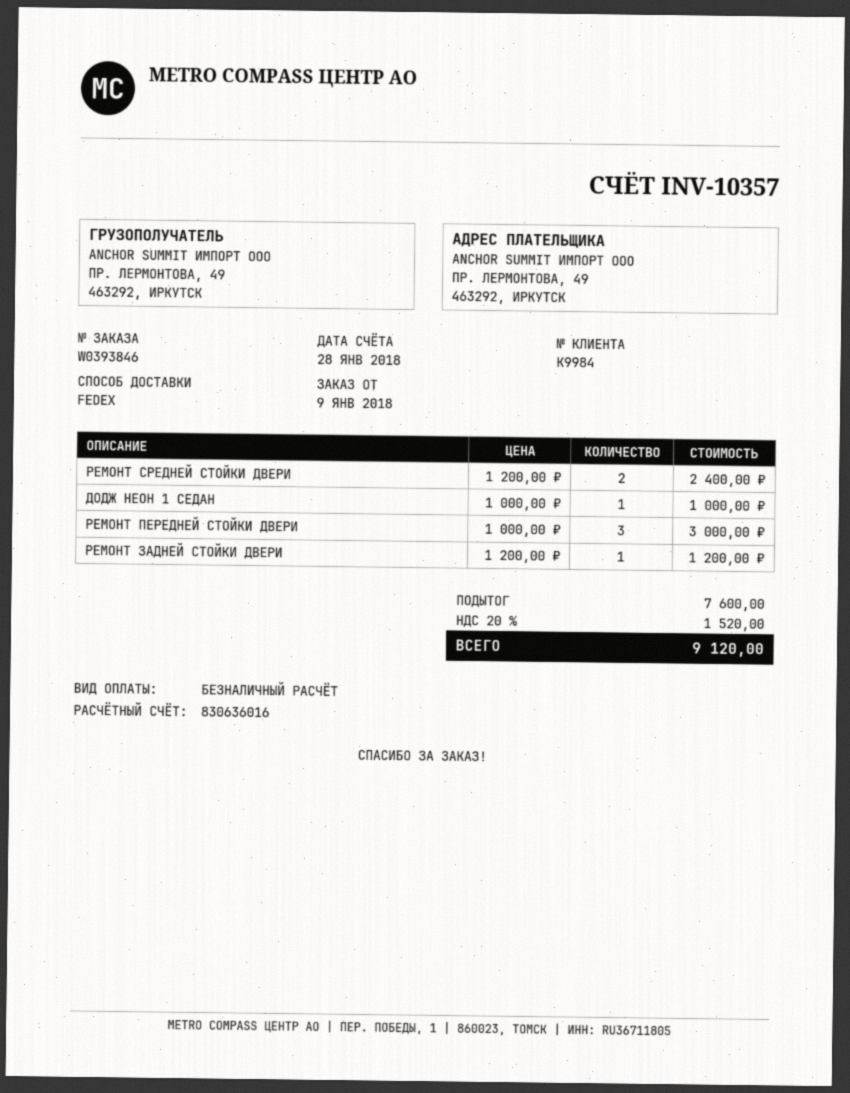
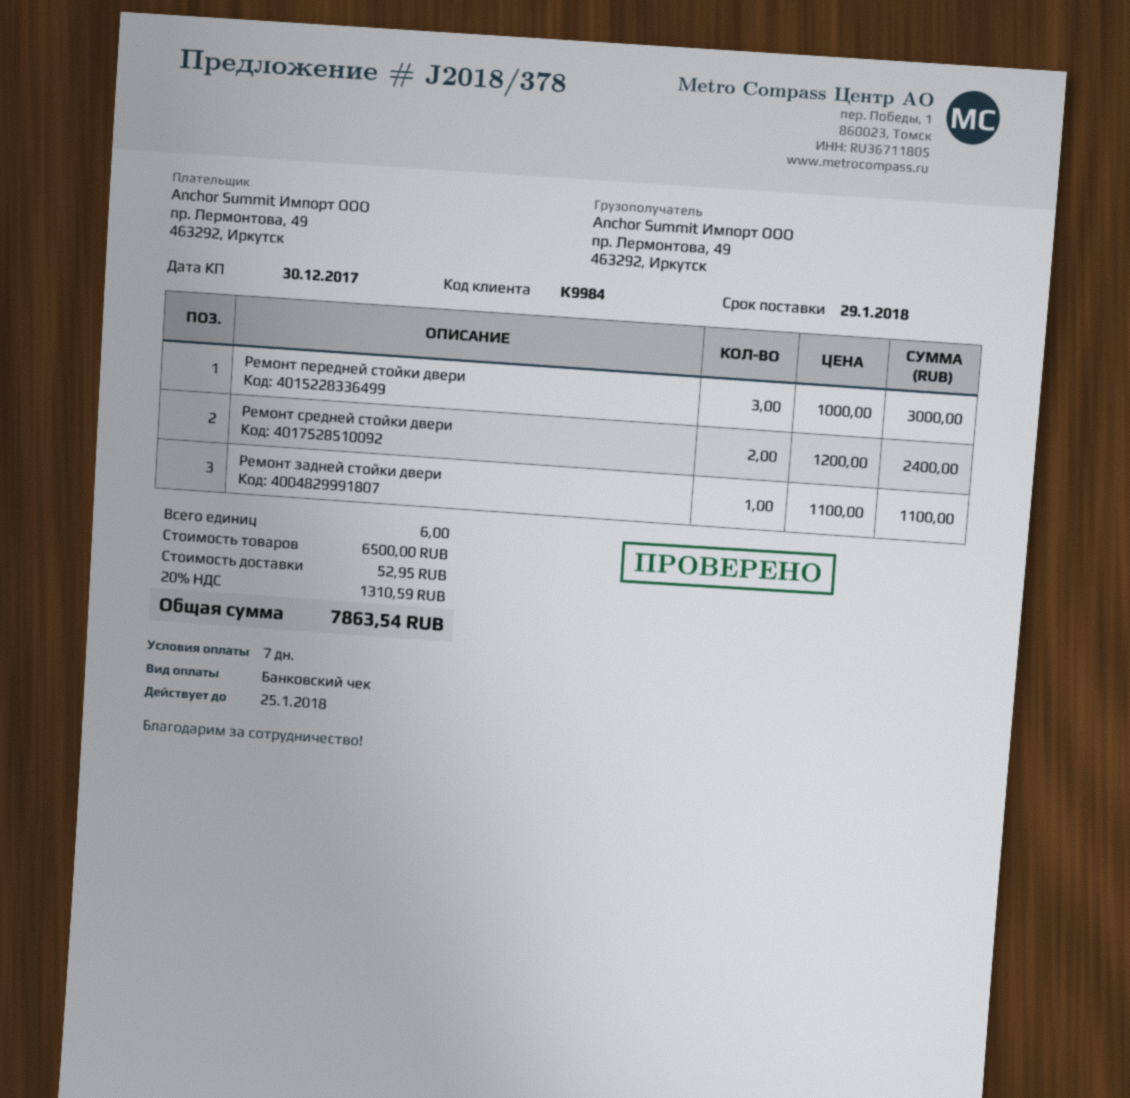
payment method: bank transfer -> cheque
ДОДЖ НЕОН 1 СЕДАН: 1 x 1000.00 = 1000.00 -> none
РЕМОНТ ЗАДНЕЙ СТОЙКИ ДВЕРИ: 1 x 1200.00 = 1200.00 -> 1 x 1100.00 = 1100.00
subtotal: 7600.00 -> 6500.00
shipping: none -> 52.95
tax: 20% = 1520.00 -> 20% = 1310.59
total: 9120.00 -> 7863.54

